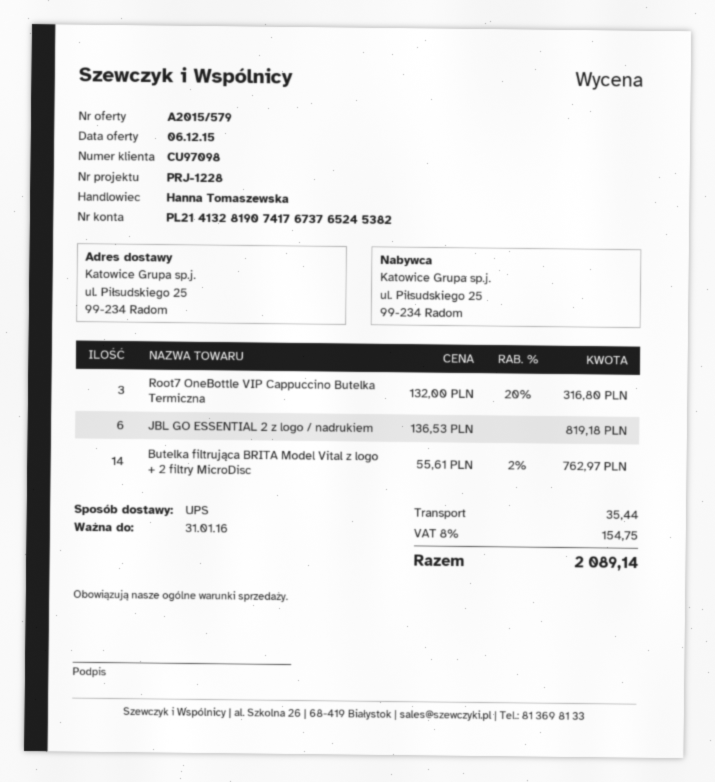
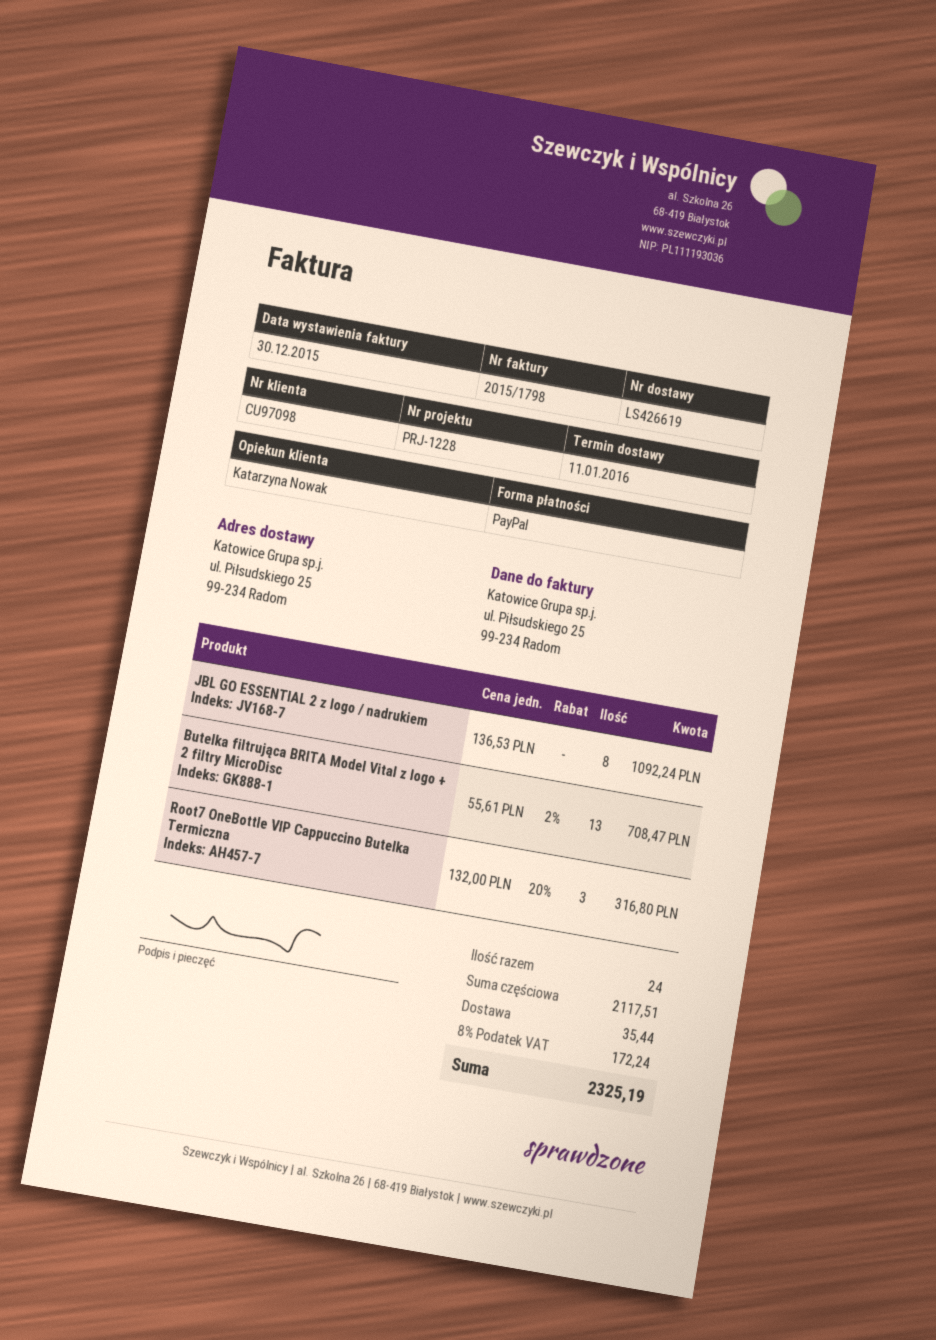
sales rep: Hanna Tomaszewska -> Katarzyna Nowak
JBL GO ESSENTIAL 2 z logo / nadrukiem: 6 x 136.53 = 819.18 -> 8 x 136.53 = 1092.24
Butelka filtrująca BRITA Model Vital z logo + 2 filtry MicroDisc: 14 x 55.61 - 2% = 762.97 -> 13 x 55.61 - 2% = 708.47
tax: 8% = 154.75 -> 8% = 172.24
total: 2089.14 -> 2325.19

